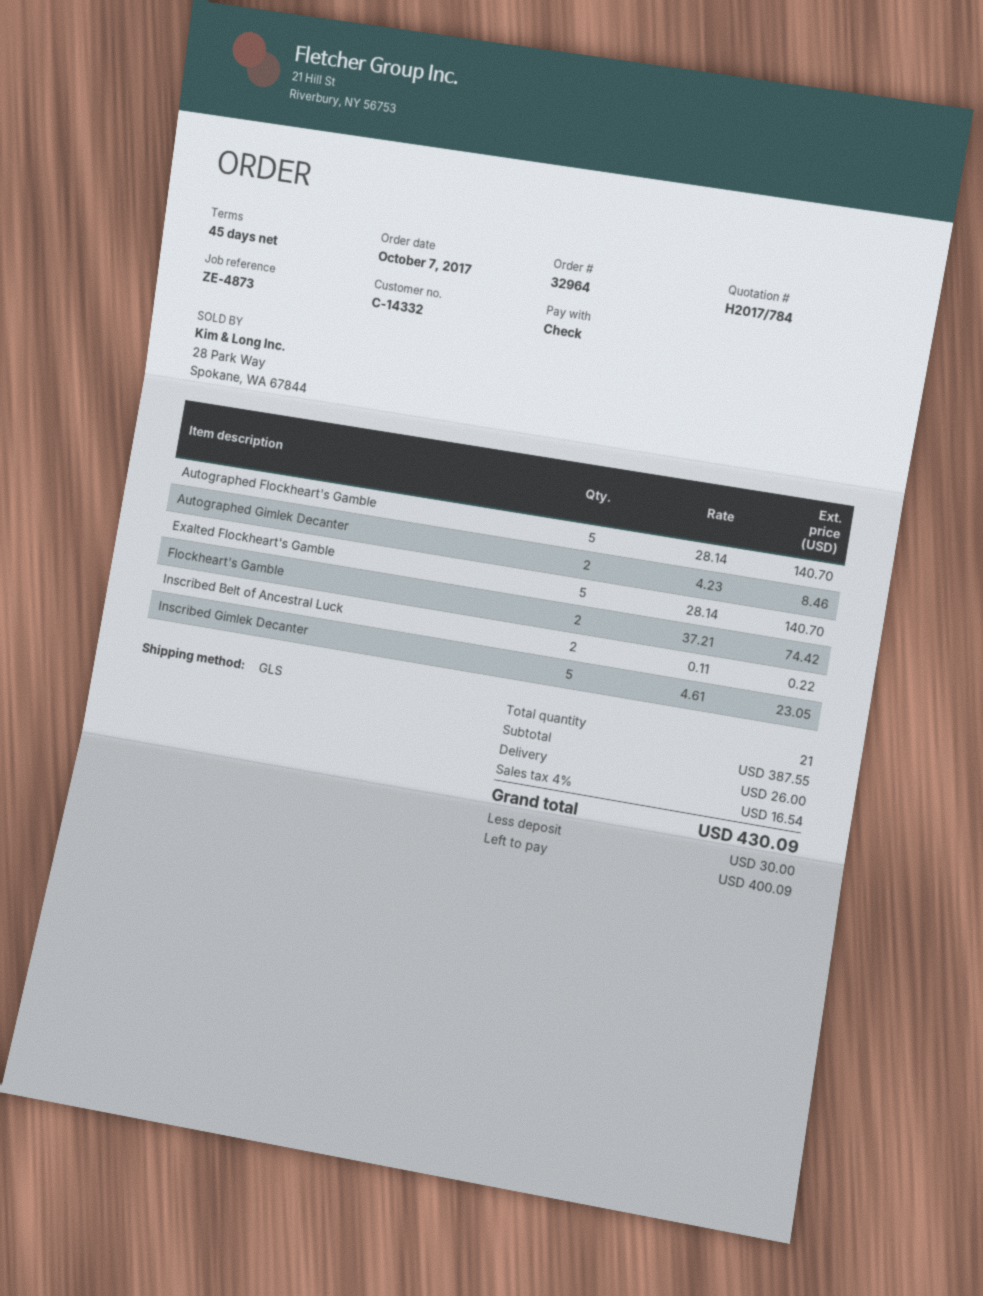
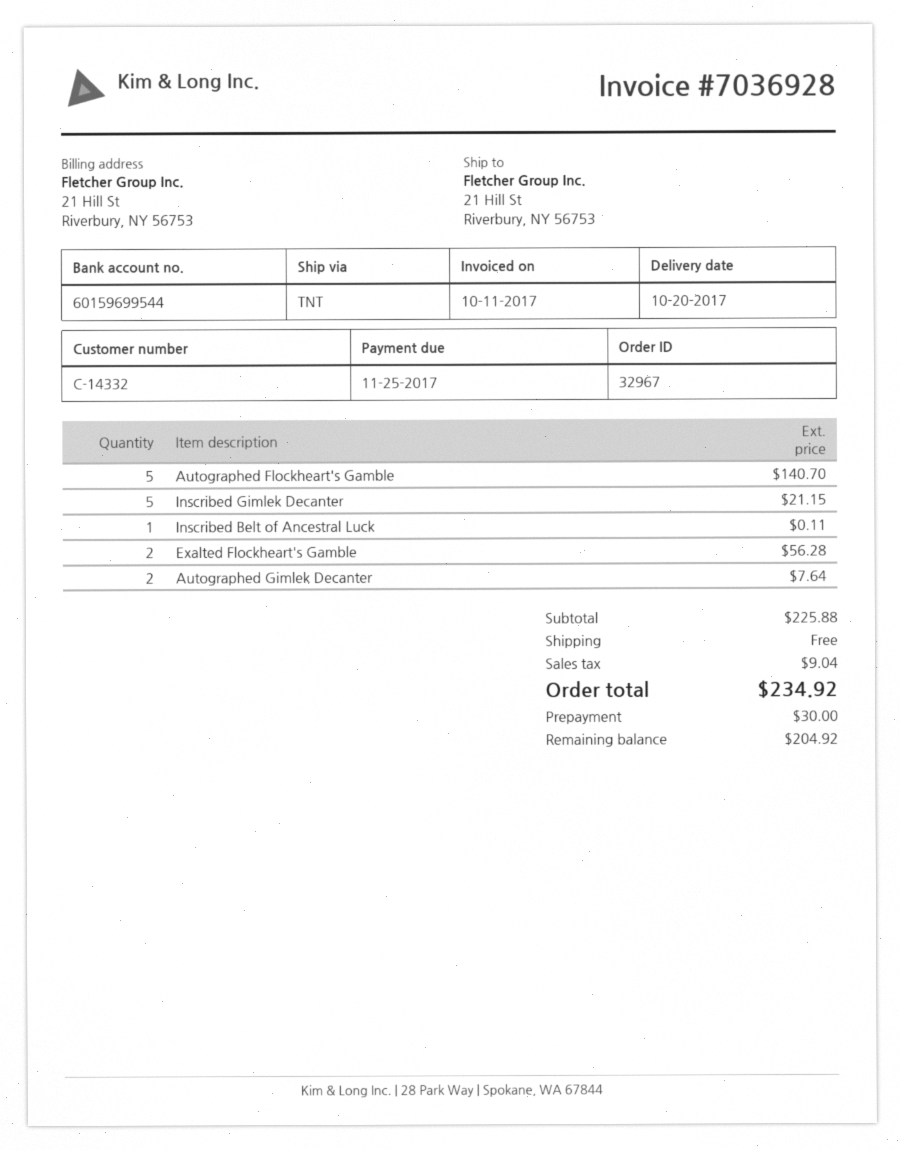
order number: 32964 -> 32967
shipping method: GLS -> TNT
Autographed Gimlek Decanter: 2 for 8.46 -> 2 for 7.64
Exalted Flockheart's Gamble: 5 for 140.70 -> 2 for 56.28
Flockheart's Gamble: 2 for 74.42 -> none
Inscribed Belt of Ancestral Luck: 2 for 0.22 -> 1 for 0.11
Inscribed Gimlek Decanter: 5 for 23.05 -> 5 for 21.15
subtotal: 387.55 -> 225.88
shipping: 26.00 -> 0.00
tax: 16.54 -> 9.04
total: 430.09 -> 234.92
balance: 400.09 -> 204.92

